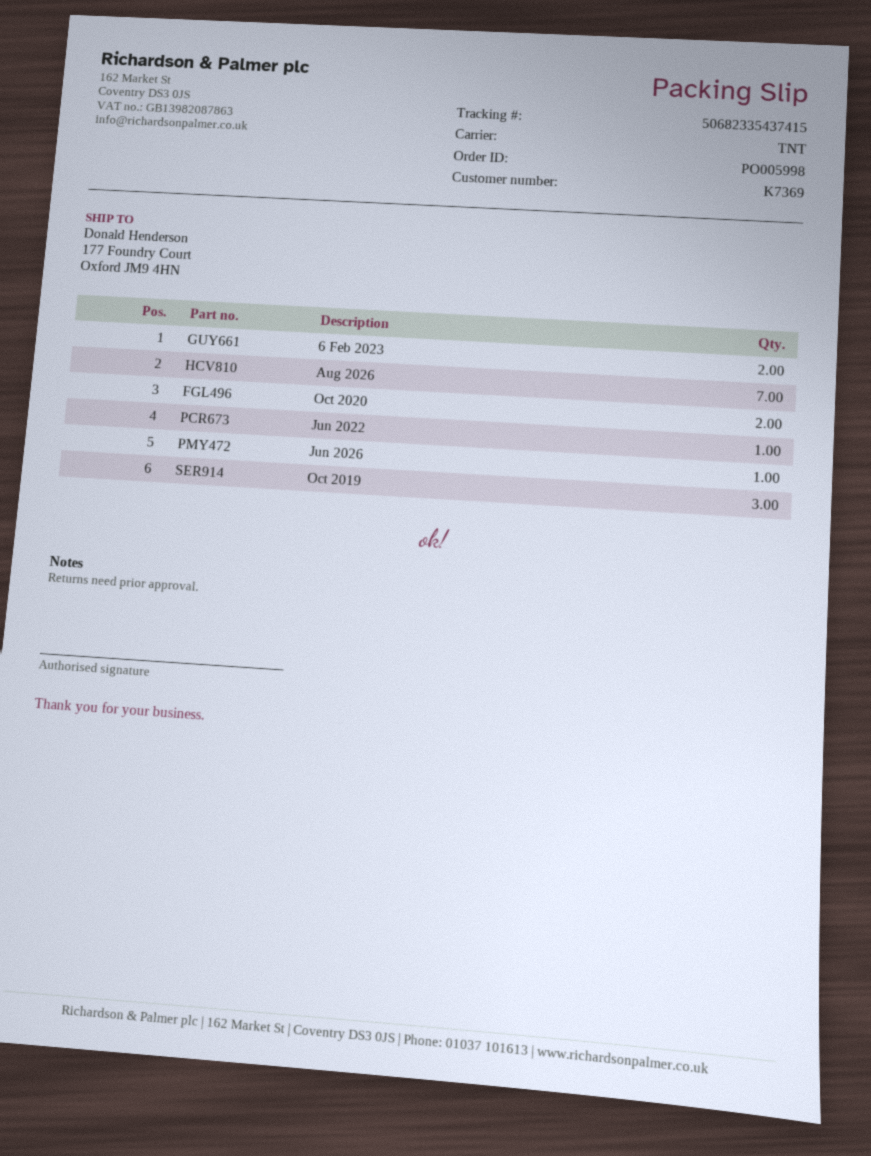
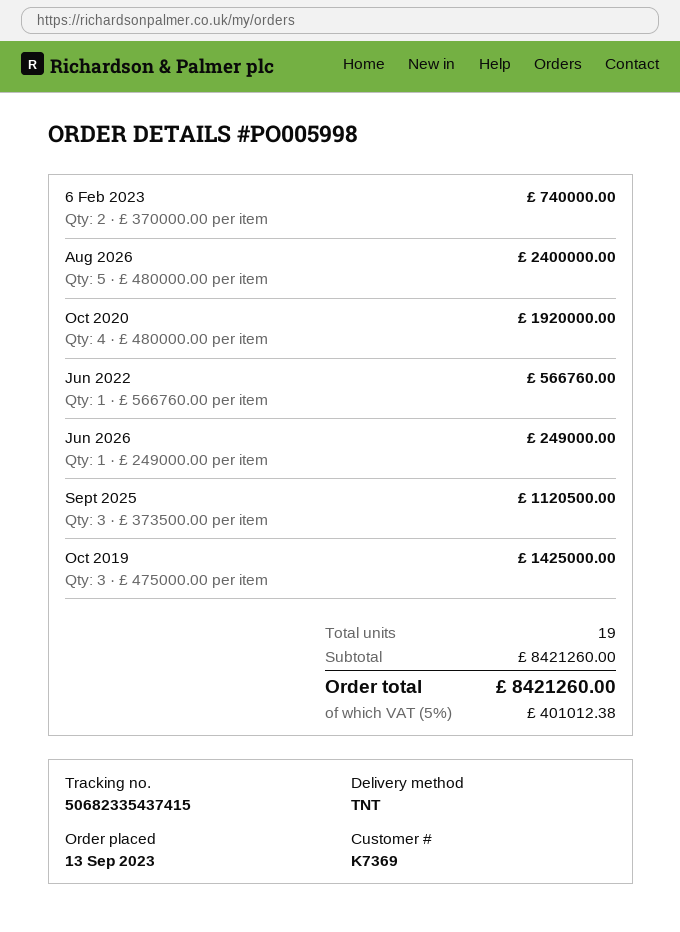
Aug 2026: 7 -> 5
Oct 2020: 2 -> 4
Sept 2025: none -> 3

